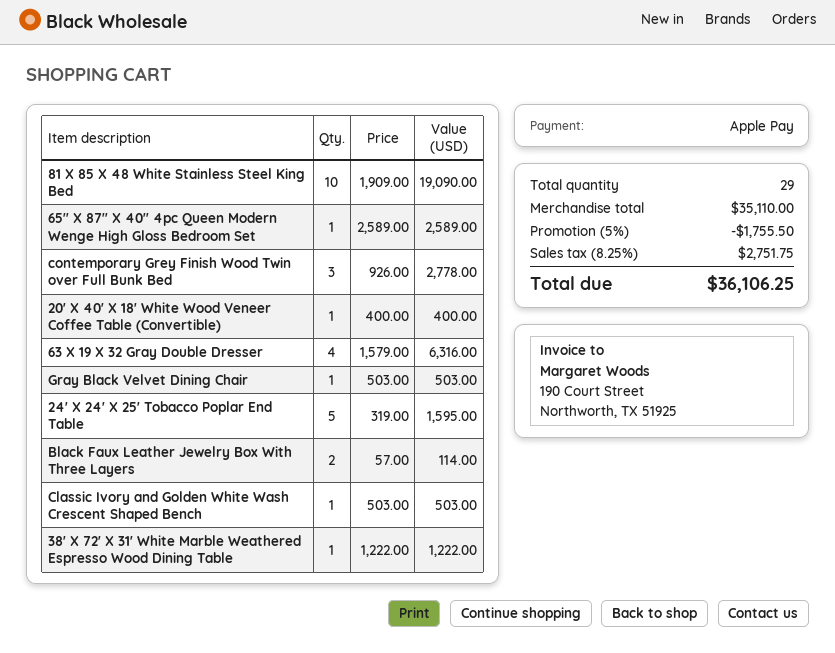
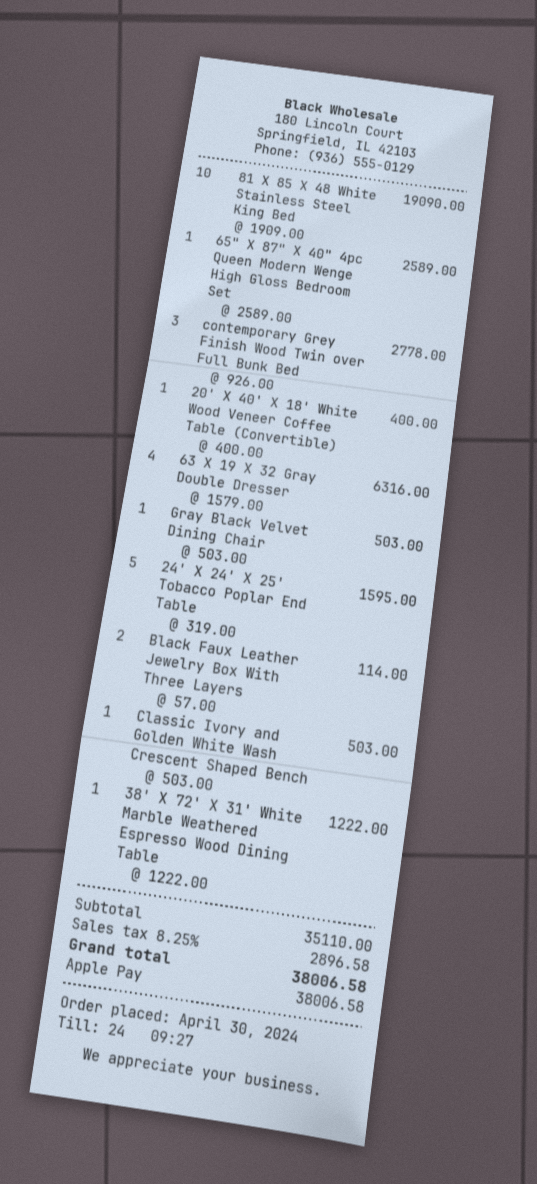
discount: 5% = 1755.50 -> none
tax: 8.25% = 2751.75 -> 8.25% = 2896.58
total: 36106.25 -> 38006.58

